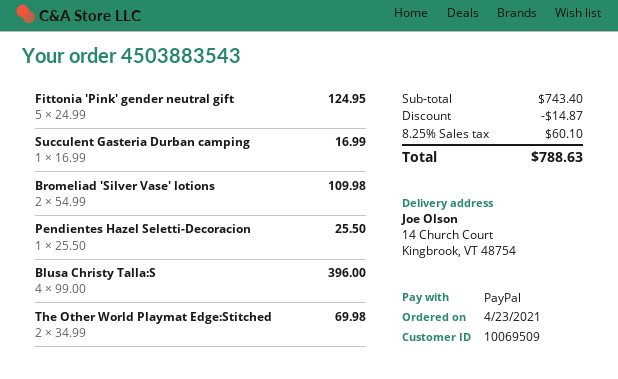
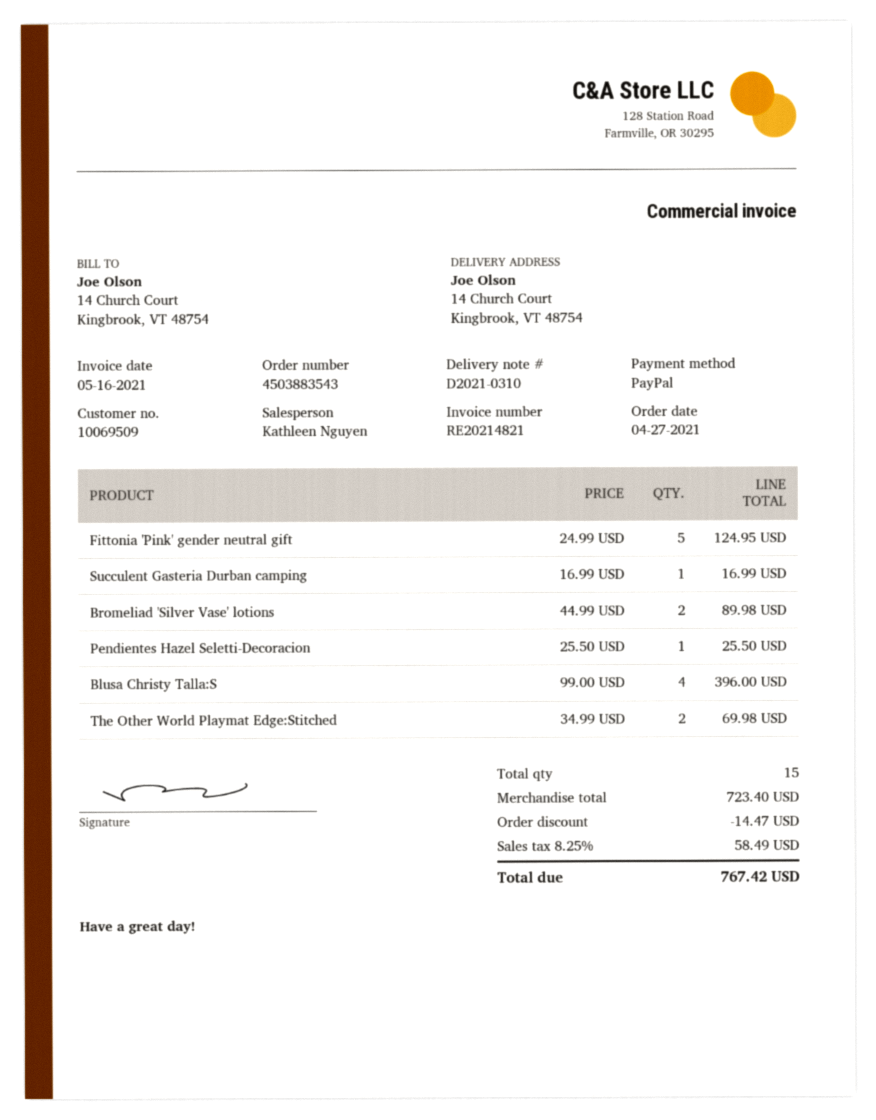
order date: 2021-04-23 -> 2021-04-27
Bromeliad 'Silver Vase' lotions: 2 x 54.99 = 109.98 -> 2 x 44.99 = 89.98
subtotal: 743.40 -> 723.40
discount: 14.87 -> 14.47
tax: 8.25% = 60.10 -> 8.25% = 58.49
total: 788.63 -> 767.42

